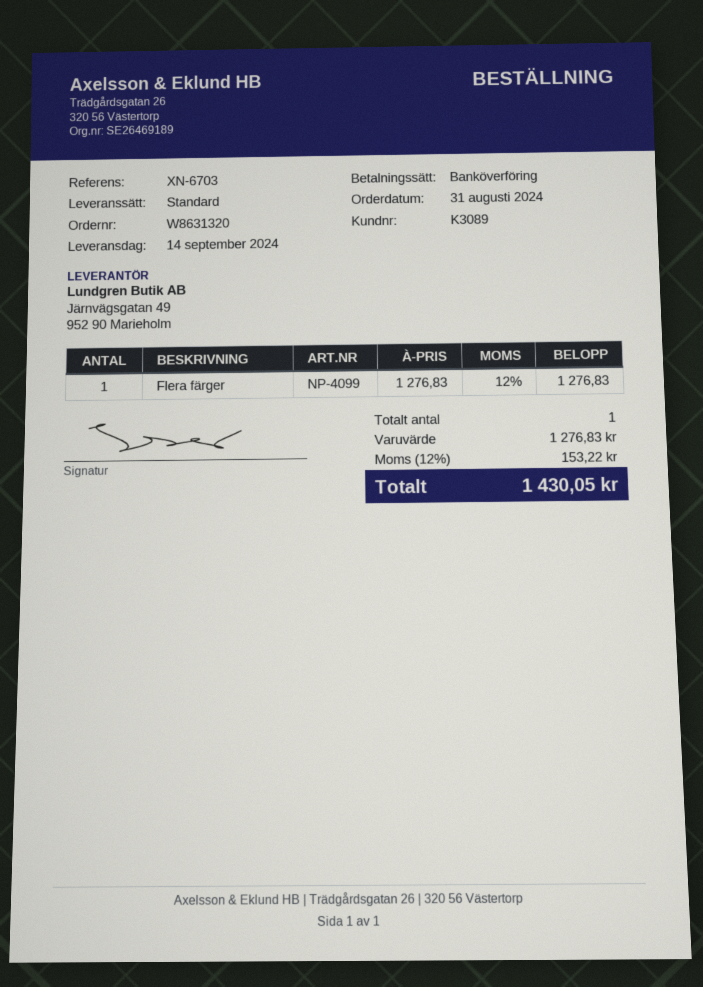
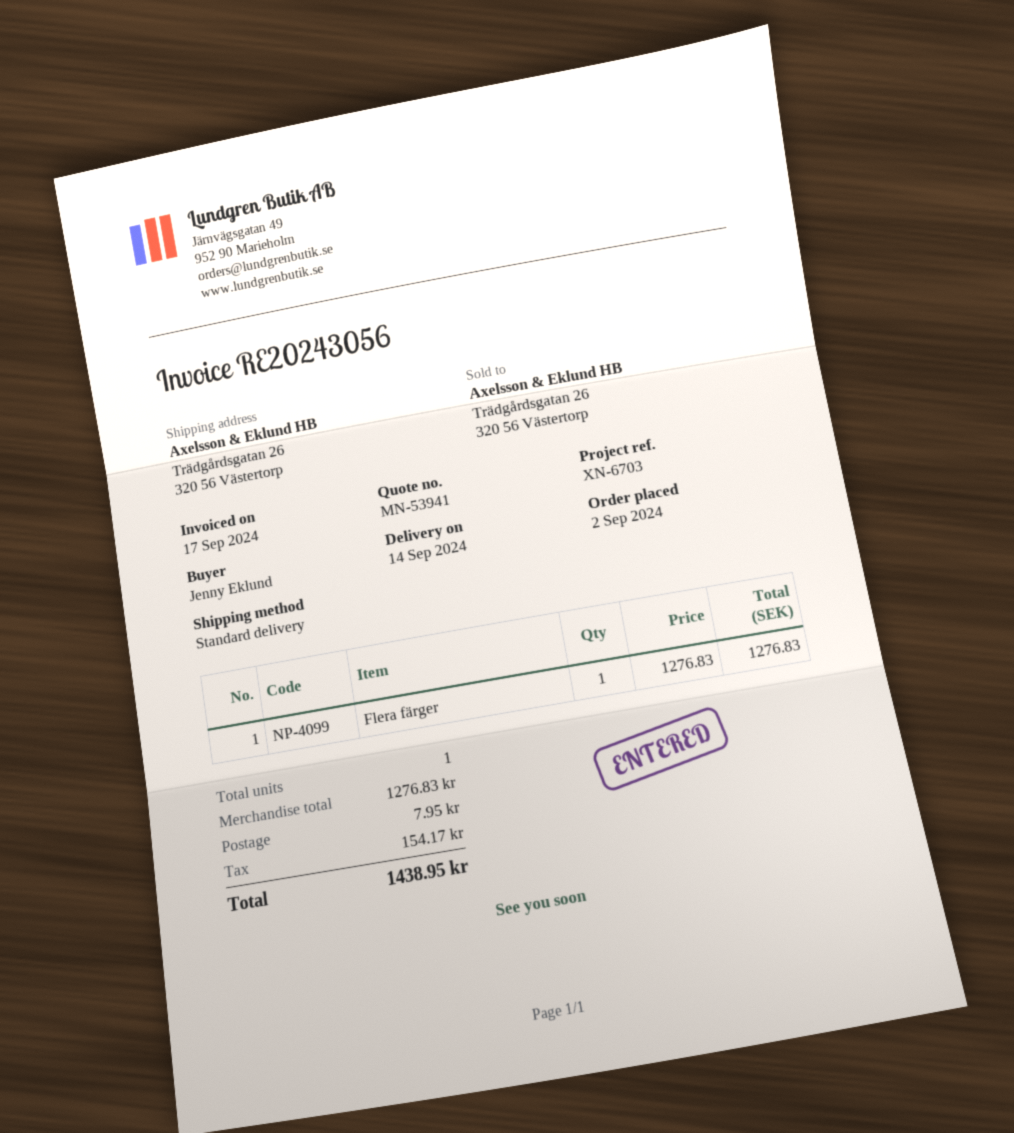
order date: 2024-08-31 -> 2024-09-02
shipping: none -> 7.95
tax: 153.22 -> 154.17
total: 1430.05 -> 1438.95

